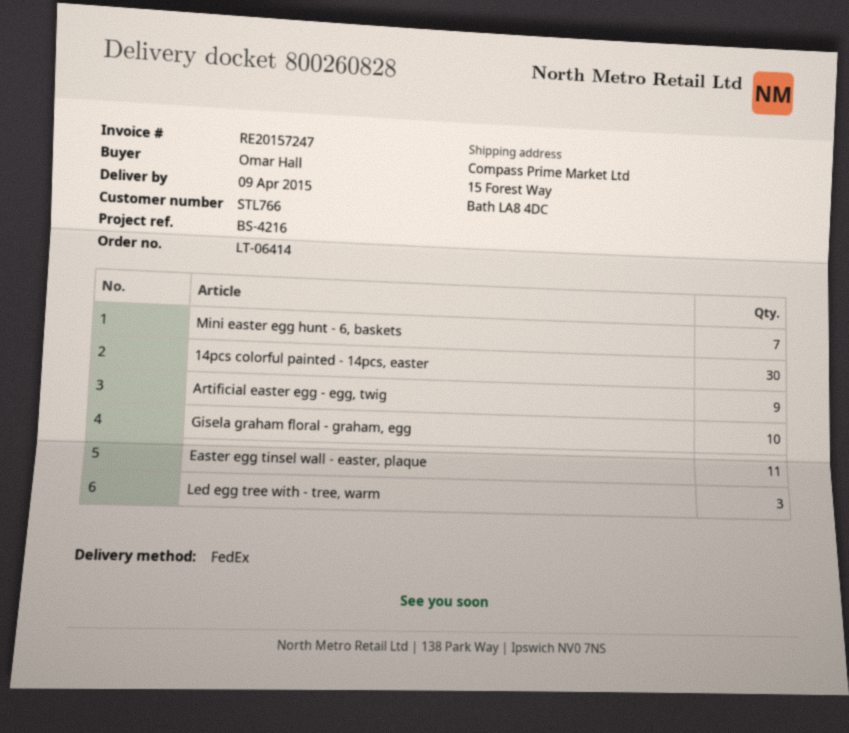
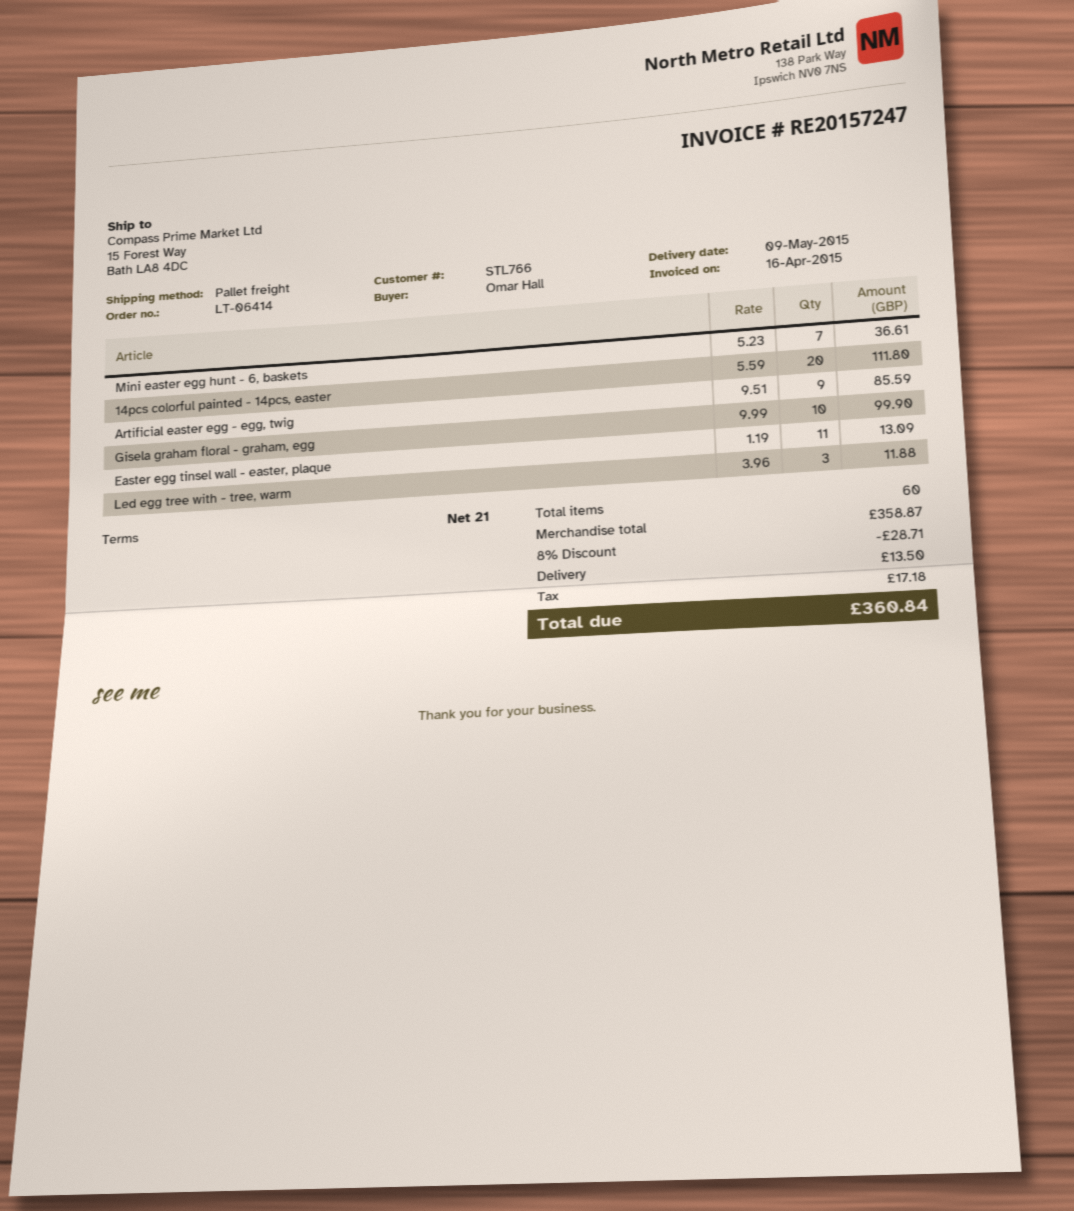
delivery date: 2015-04-09 -> 2015-05-09
shipping method: FedEx -> pallet freight
14pcs colorful painted - 14pcs, easter: 30 -> 20

